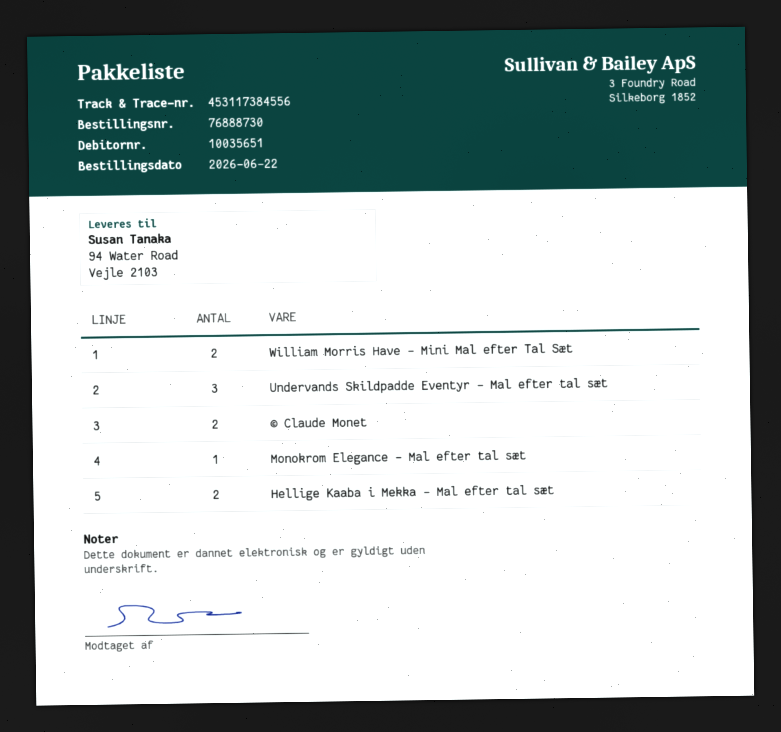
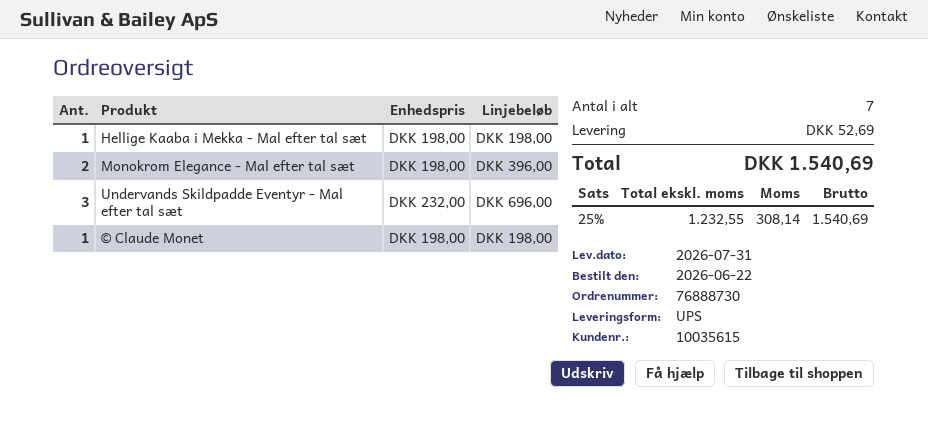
customer number: 10035651 -> 10035615
William Morris Have - Mini Mal efter Tal Sæt: 2 -> none
© Claude Monet: 2 -> 1
Monokrom Elegance - Mal efter tal sæt: 1 -> 2
Hellige Kaaba i Mekka - Mal efter tal sæt: 2 -> 1

